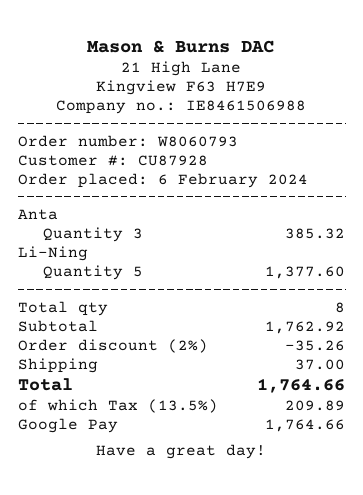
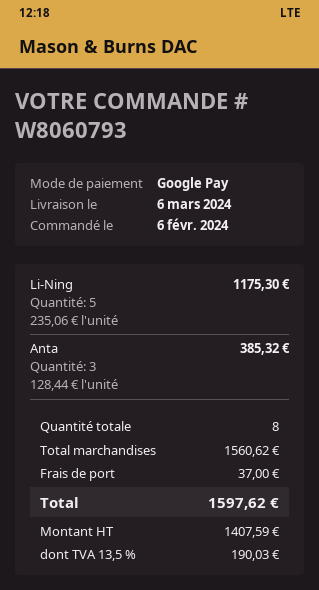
Li-Ning: 5 for 1377.60 -> 5 for 1175.30
subtotal: 1762.92 -> 1560.62
discount: 2% = 35.26 -> none
tax: 13.5% = 209.89 -> 13.5% = 190.03
total: 1764.66 -> 1597.62

